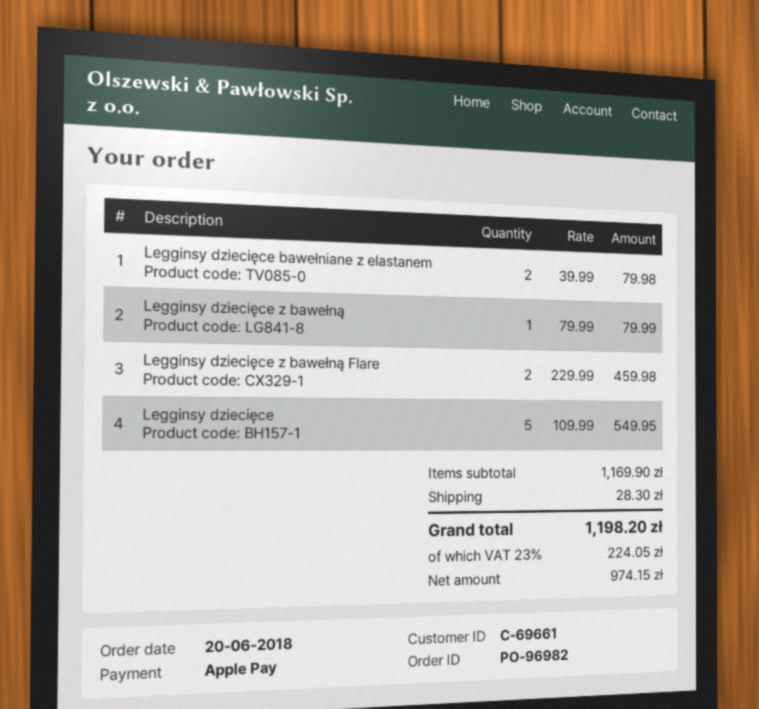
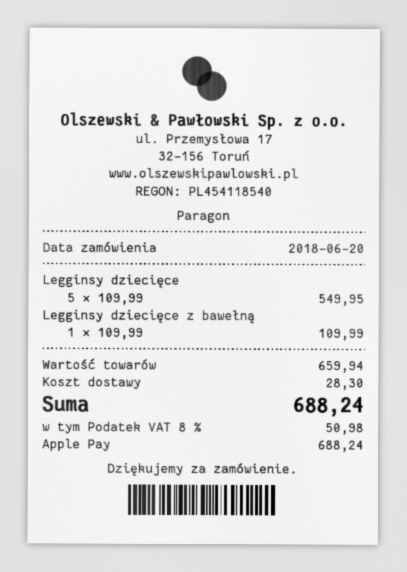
Legginsy dziecięce bawełniane z elastanem: 2 x 39.99 = 79.98 -> none
Legginsy dziecięce z bawełną: 1 x 79.99 = 79.99 -> 1 x 109.99 = 109.99
Legginsy dziecięce z bawełną Flare: 2 x 229.99 = 459.98 -> none
subtotal: 1169.90 -> 659.94
tax: 23% = 224.05 -> 8% = 50.98
total: 1198.20 -> 688.24

